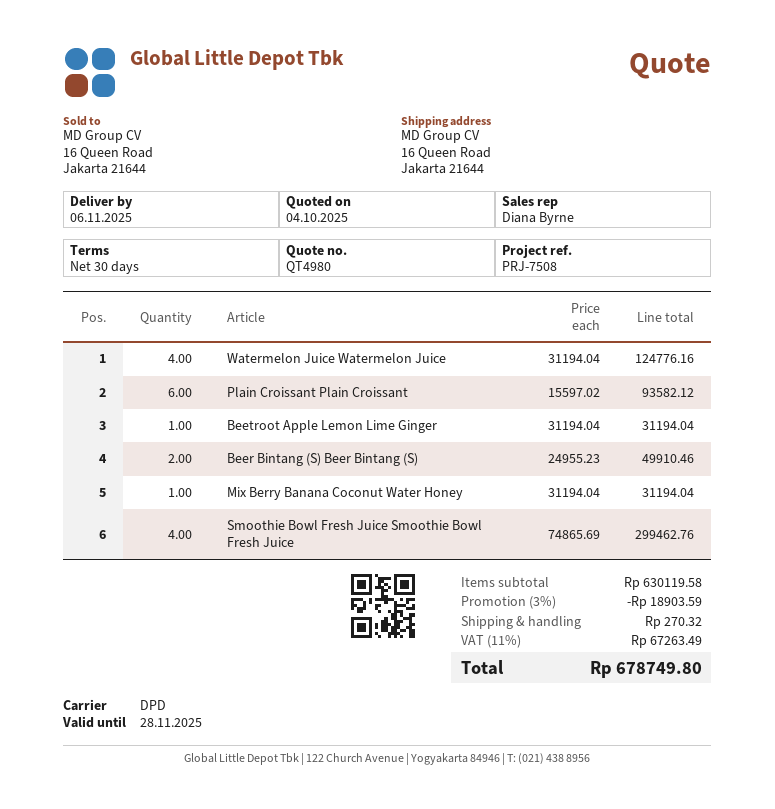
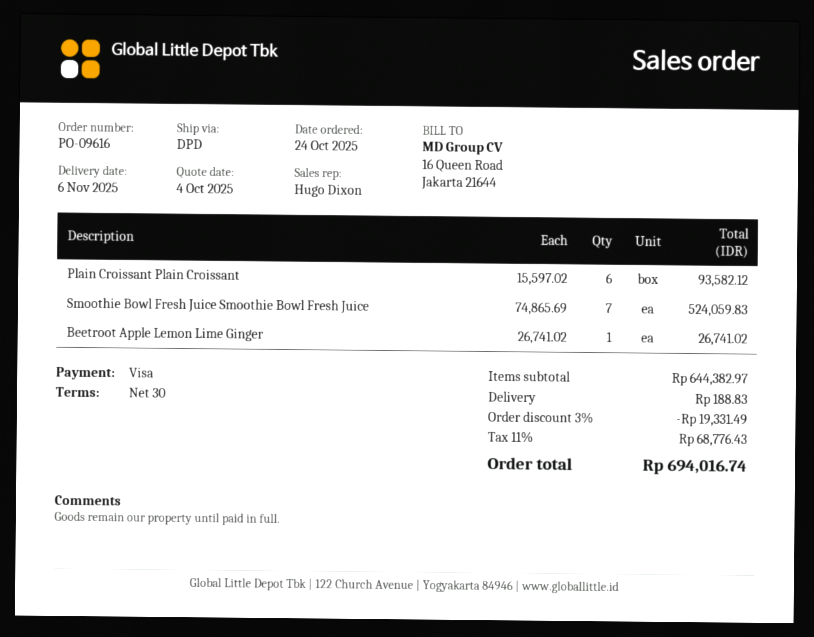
sales rep: Diana Byrne -> Hugo Dixon
Watermelon Juice Watermelon Juice: 4 x 31194.04 = 124776.16 -> none
Beetroot Apple Lemon Lime Ginger: 1 x 31194.04 = 31194.04 -> 1 x 26741.02 = 26741.02
Beer Bintang (S) Beer Bintang (S): 2 x 24955.23 = 49910.46 -> none
Mix Berry Banana Coconut Water Honey: 1 x 31194.04 = 31194.04 -> none
Smoothie Bowl Fresh Juice Smoothie Bowl Fresh Juice: 4 x 74865.69 = 299462.76 -> 7 x 74865.69 = 524059.83
subtotal: 630119.58 -> 644382.97
discount: 3% = 18903.59 -> 3% = 19331.49
shipping: 270.32 -> 188.83
tax: 11% = 67263.49 -> 11% = 68776.43
total: 678749.80 -> 694016.74

